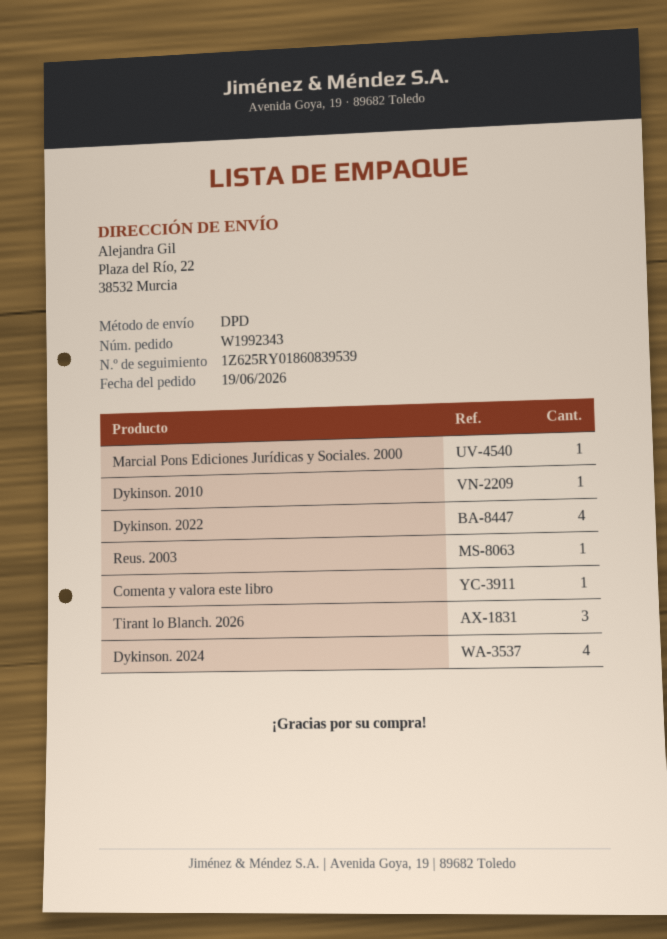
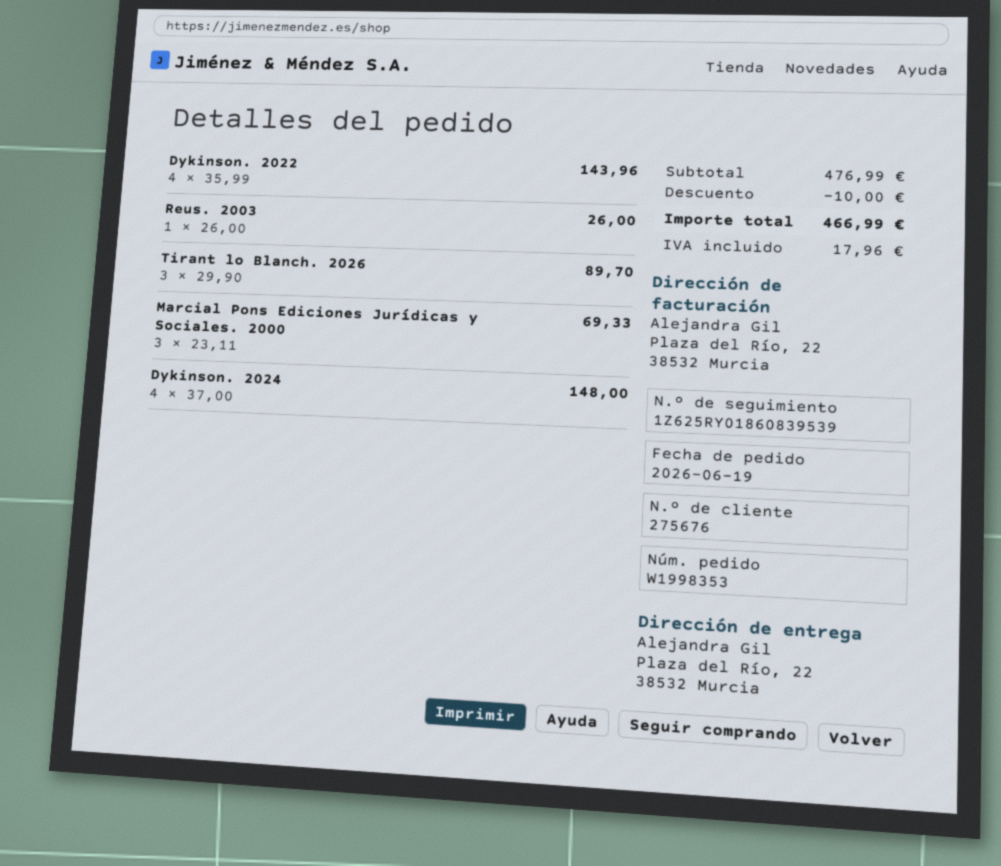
order number: W1992343 -> W1998353
Marcial Pons Ediciones Jurídicas y Sociales. 2000: 1 -> 3
Dykinson. 2010: 1 -> none
Comenta y valora este libro: 1 -> none

